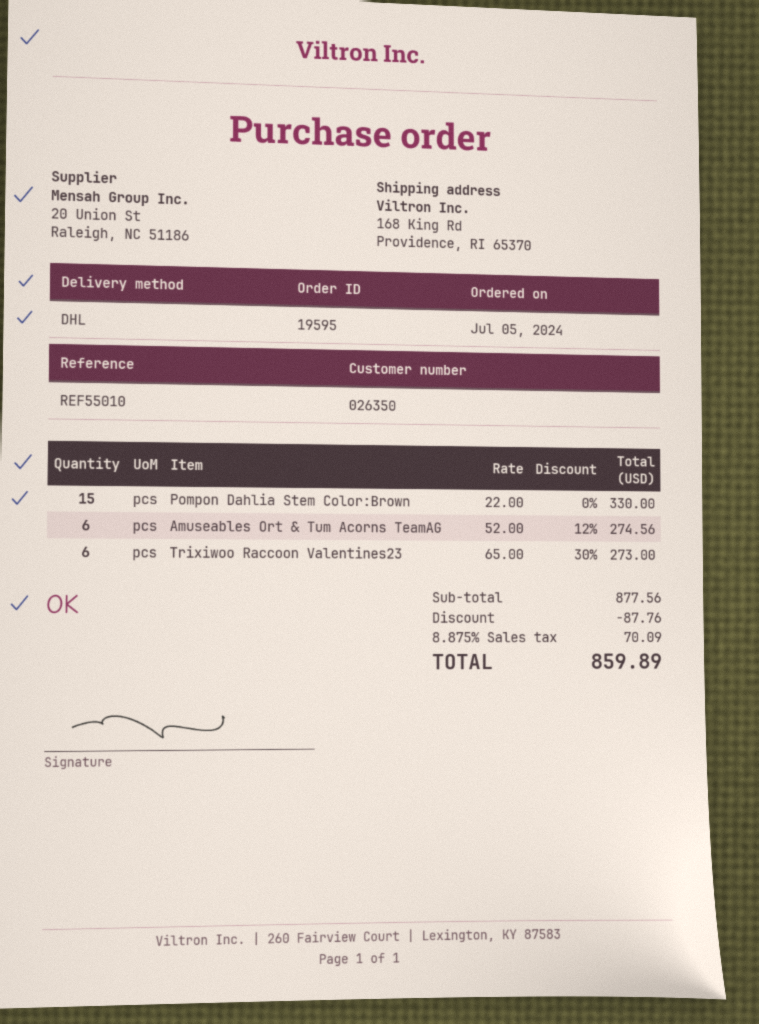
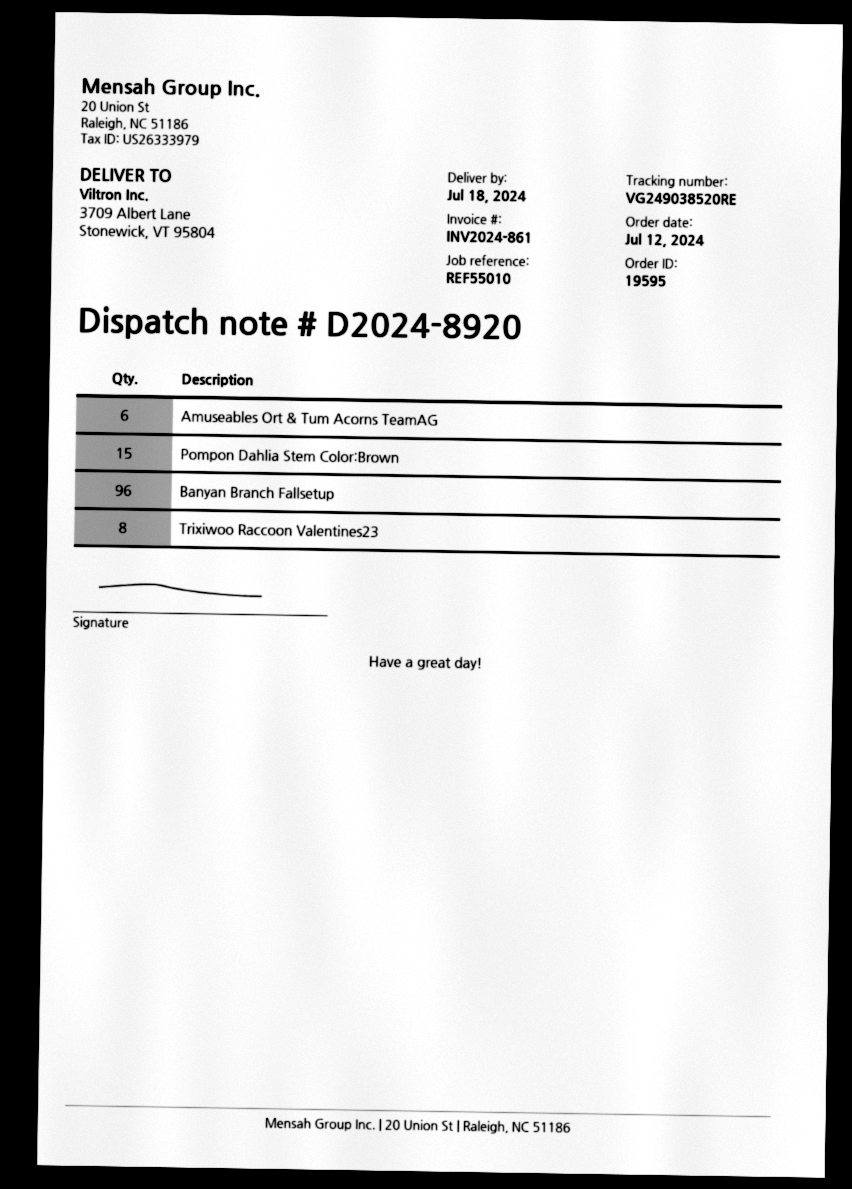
order date: 2024-07-05 -> 2024-07-12
ship to: 168 King Rd, Providence, RI 65370 -> 3709 Albert Lane, Stonewick, VT 95804
Trixiwoo Raccoon Valentines23: 6 -> 8
Banyan Branch Fallsetup: none -> 96

